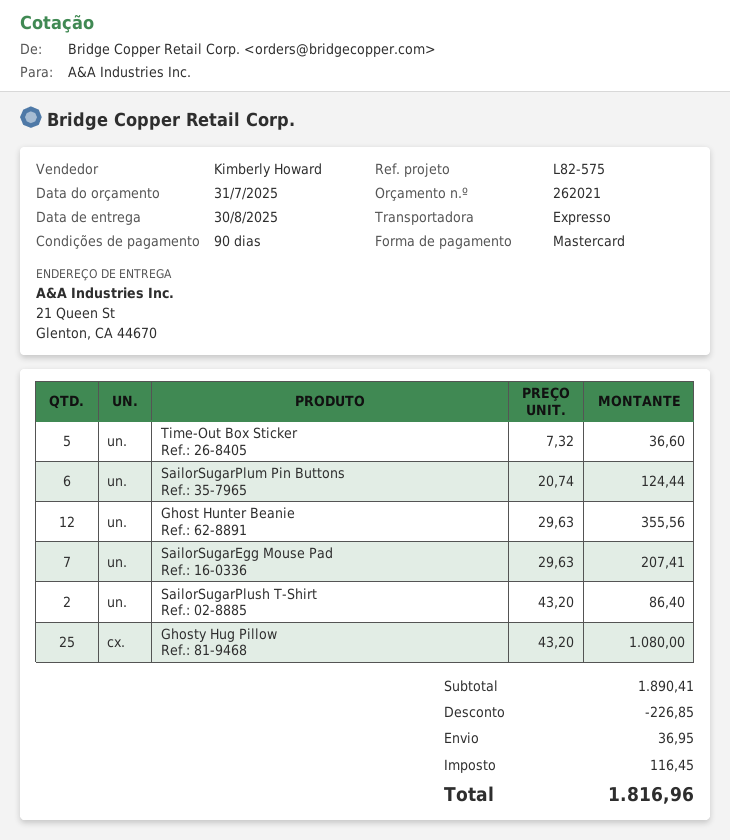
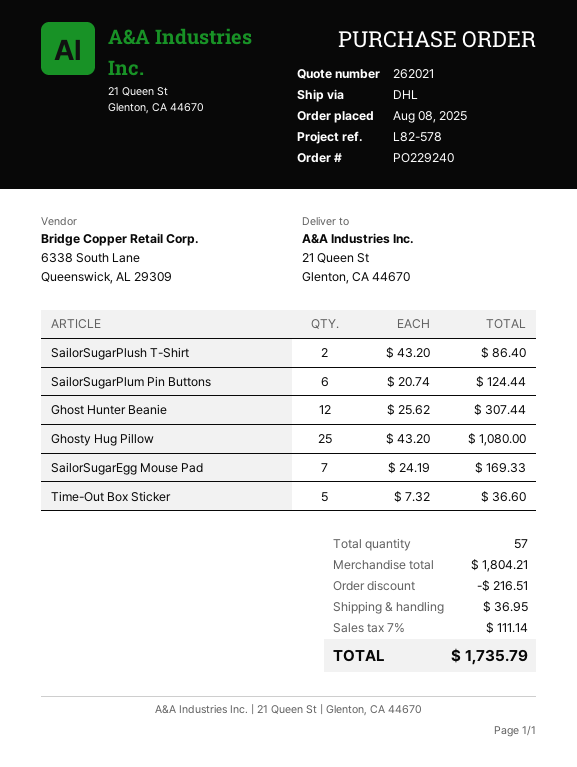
reference: L82-575 -> L82-578
shipping method: express -> DHL
Ghost Hunter Beanie: 12 x 29.63 = 355.56 -> 12 x 25.62 = 307.44
SailorSugarEgg Mouse Pad: 7 x 29.63 = 207.41 -> 7 x 24.19 = 169.33
subtotal: 1890.41 -> 1804.21
discount: 226.85 -> 216.51
tax: 116.45 -> 111.14
total: 1816.96 -> 1735.79

